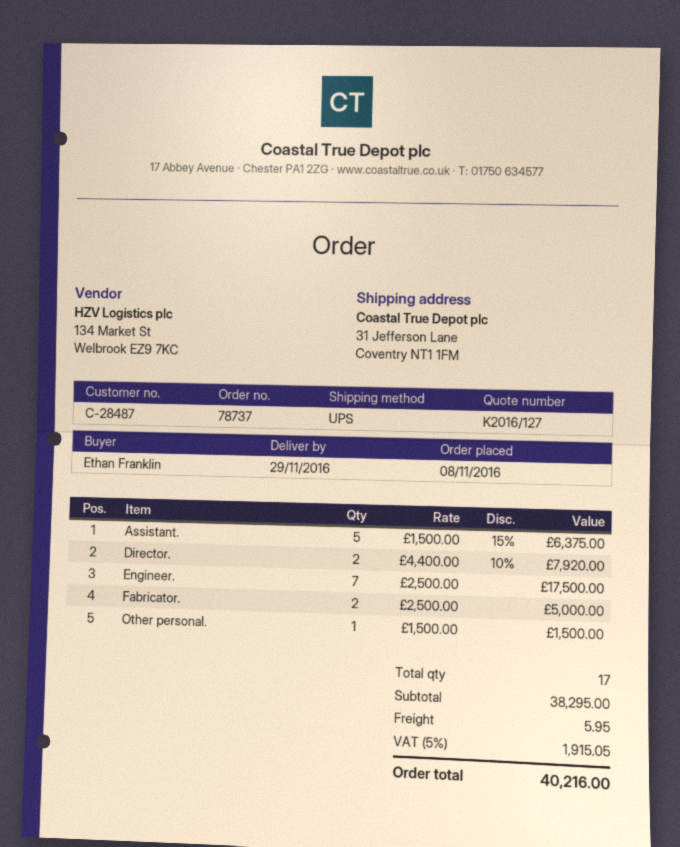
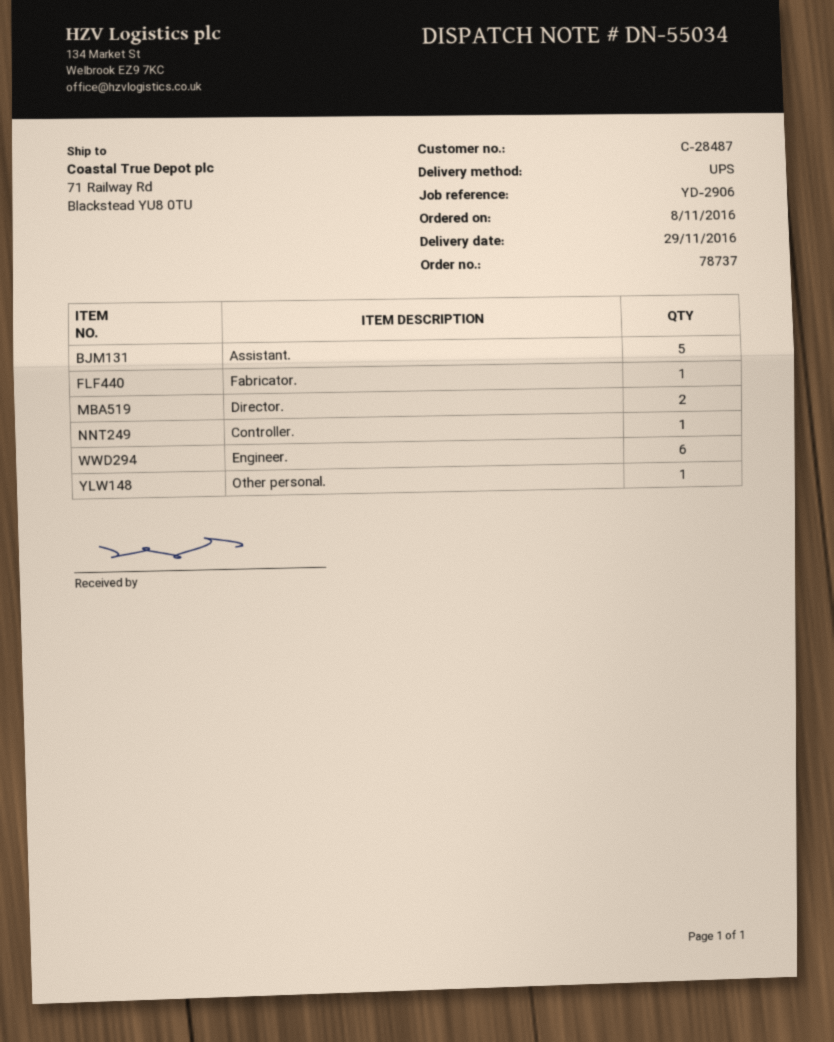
ship to: 31 Jefferson Lane, Coventry NT1 1FM -> 71 Railway Rd, Blackstead YU8 0TU
Engineer.: 7 -> 6
Fabricator.: 2 -> 1
Controller.: none -> 1

